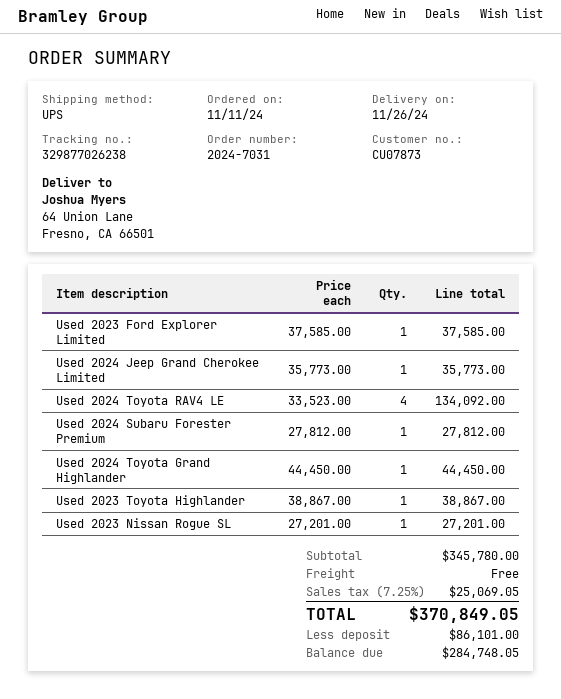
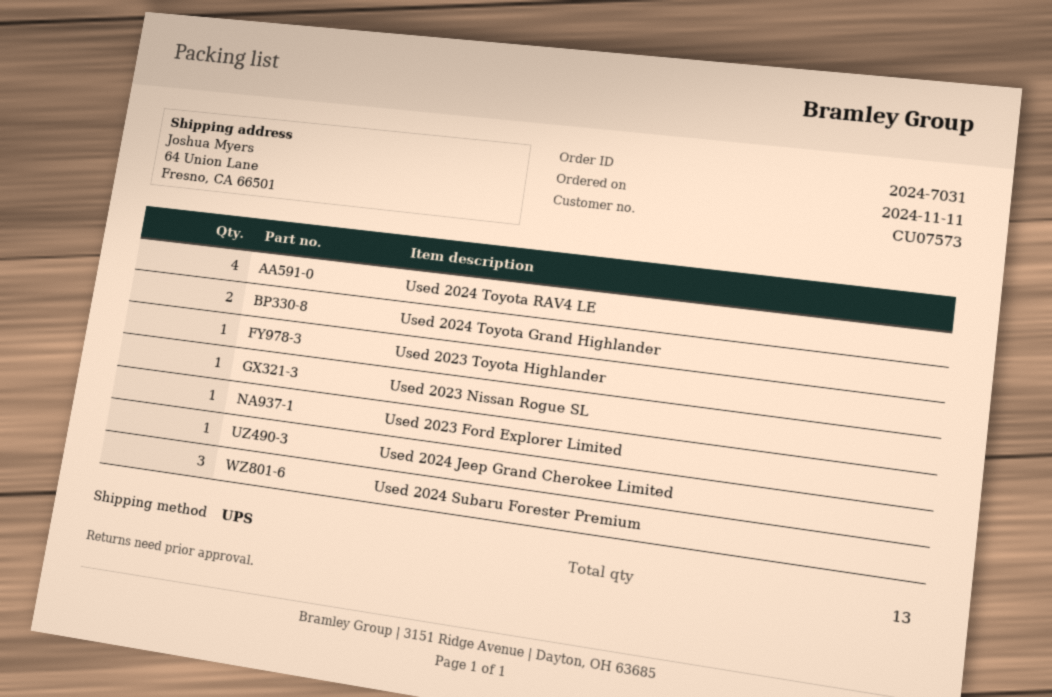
customer number: CU07873 -> CU07573
Used 2024 Subaru Forester Premium: 1 -> 3
Used 2024 Toyota Grand Highlander: 1 -> 2

